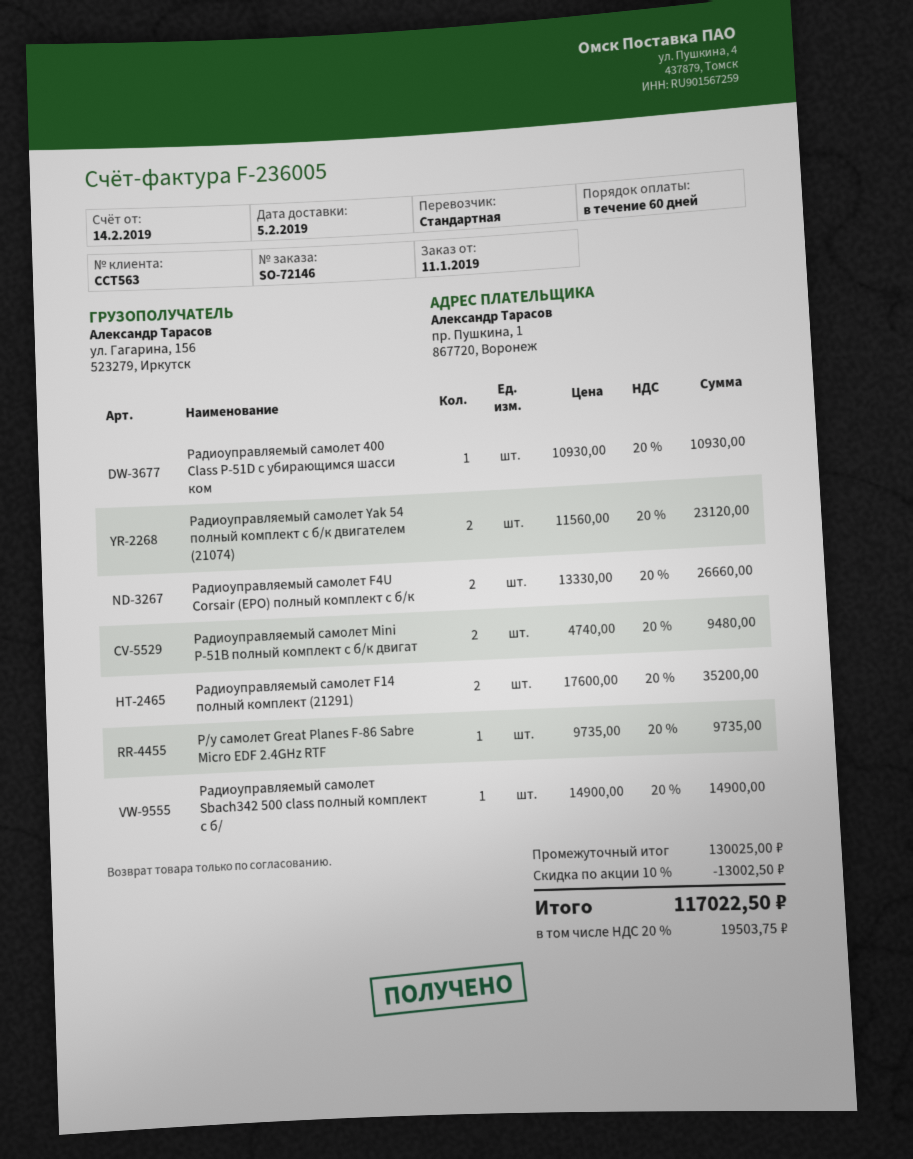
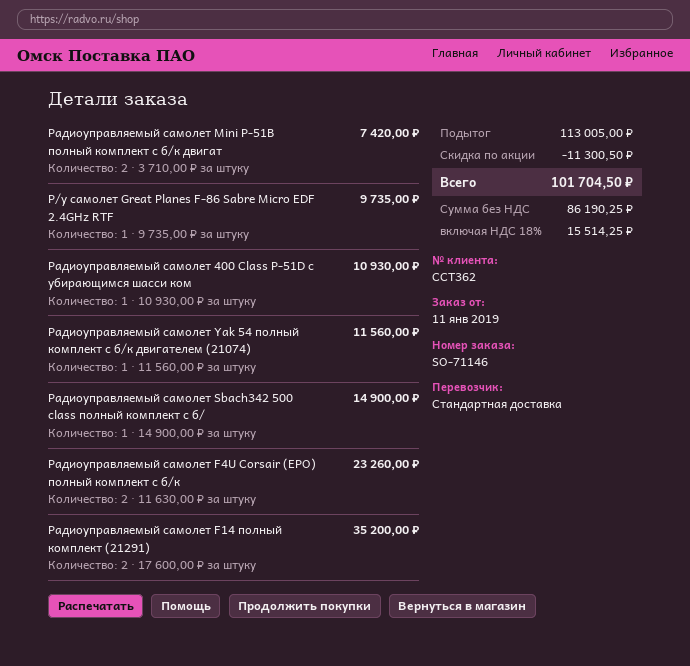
order number: SO-72146 -> SO-71146
customer number: CCT563 -> CCT362
Радиоуправляемый самолет Yak 54 полный комплект с б/к двигателем (21074): 2 x 11560.00 = 23120.00 -> 1 x 11560.00 = 11560.00
Радиоуправляемый самолет F4U Corsair (EPO) полный комплект с б/к: 2 x 13330.00 = 26660.00 -> 2 x 11630.00 = 23260.00
Радиоуправляемый самолет Mini P-51B полный комплект с б/к двигат: 2 x 4740.00 = 9480.00 -> 2 x 3710.00 = 7420.00
subtotal: 130025.00 -> 113005.00
discount: 13002.50 -> 11300.50
tax: 20% = 19503.75 -> 18% = 15514.25
total: 117022.50 -> 101704.50

